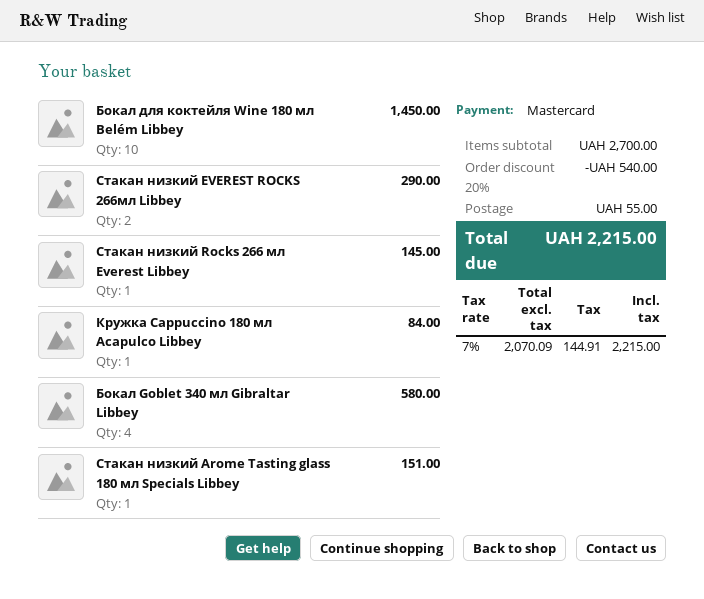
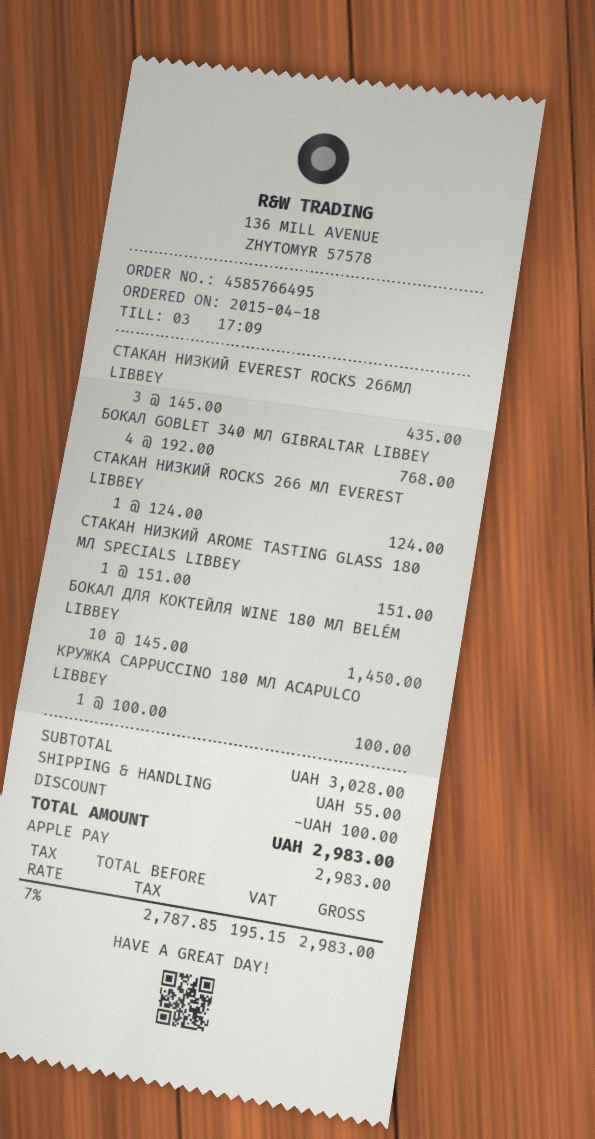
payment method: Mastercard -> Apple Pay
Стакан низкий EVEREST ROCKS 266мл Libbey: 2 for 290.00 -> 3 for 435.00
Стакан низкий Rocks 266 мл Everest Libbey: 1 for 145.00 -> 1 for 124.00
Кружка Cappuccino 180 мл Acapulco Libbey: 1 for 84.00 -> 1 for 100.00
Бокал Goblet 340 мл Gibraltar Libbey: 4 for 580.00 -> 4 for 768.00
subtotal: 2700.00 -> 3028.00
discount: 540.00 -> 100.00
net: 2070.09 -> 2787.85
tax: 7% = 144.91 -> 7% = 195.15
total: 2215.00 -> 2983.00

